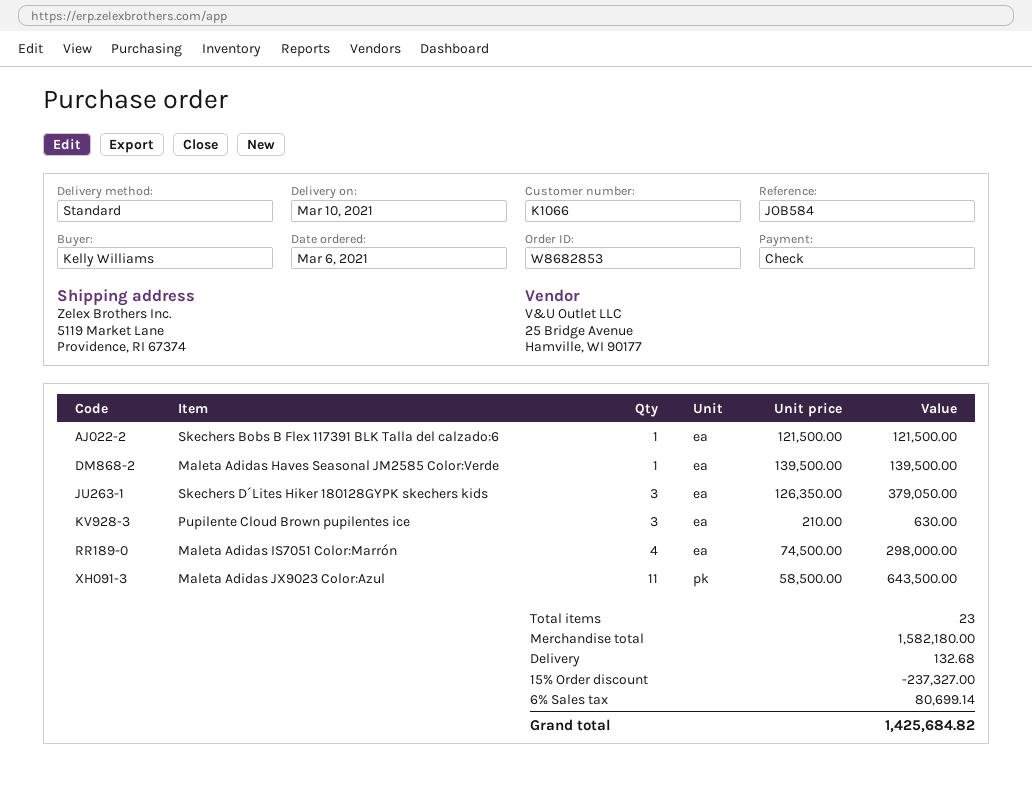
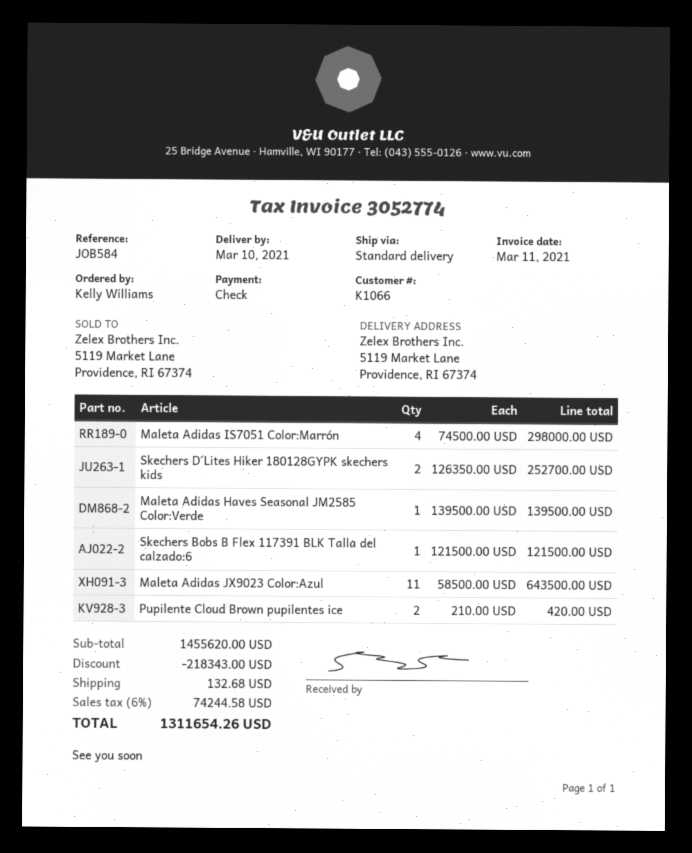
Skechers D´Lites Hiker 180128GYPK skechers kids: 3 x 126350.00 = 379050.00 -> 2 x 126350.00 = 252700.00
Pupilente Cloud Brown pupilentes ice: 3 x 210.00 = 630.00 -> 2 x 210.00 = 420.00
subtotal: 1582180.00 -> 1455620.00
discount: 237327.00 -> 218343.00
tax: 6% = 80699.14 -> 6% = 74244.58
total: 1425684.82 -> 1311654.26

